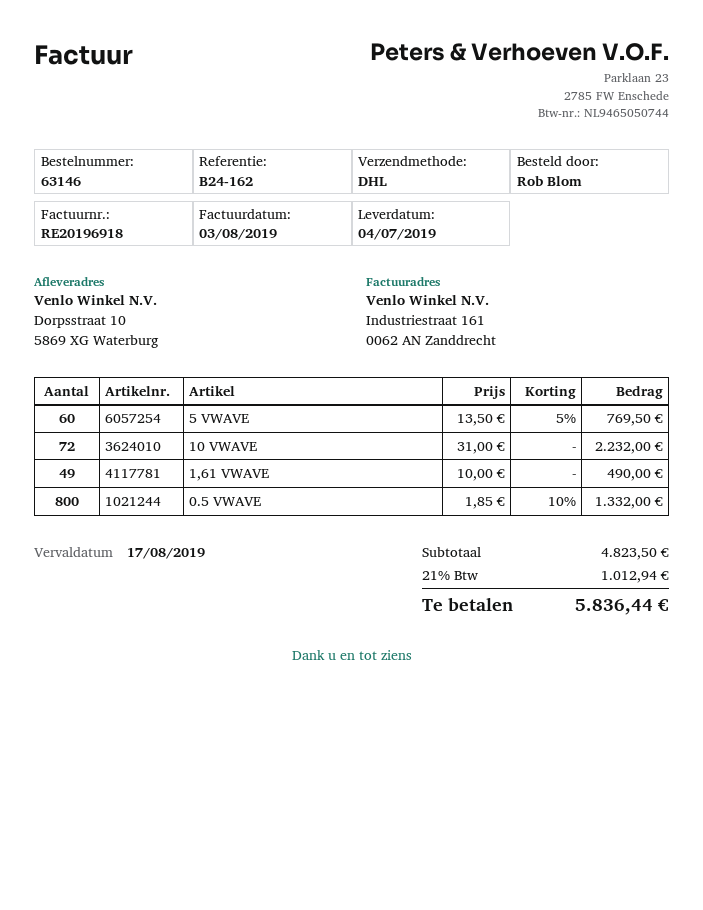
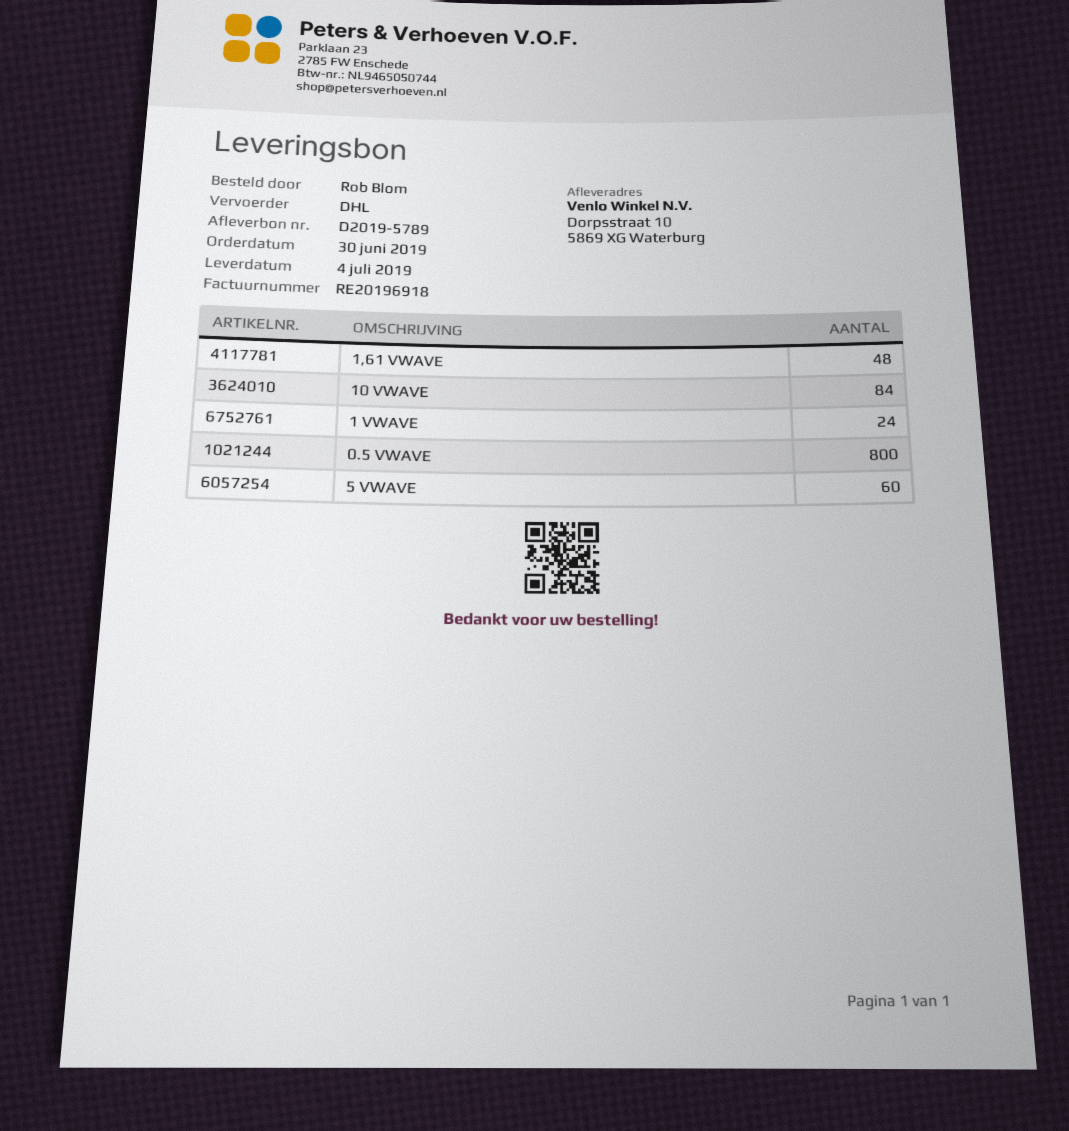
10 VWAVE: 72 -> 84
1,61 VWAVE: 49 -> 48
1 VWAVE: none -> 24

